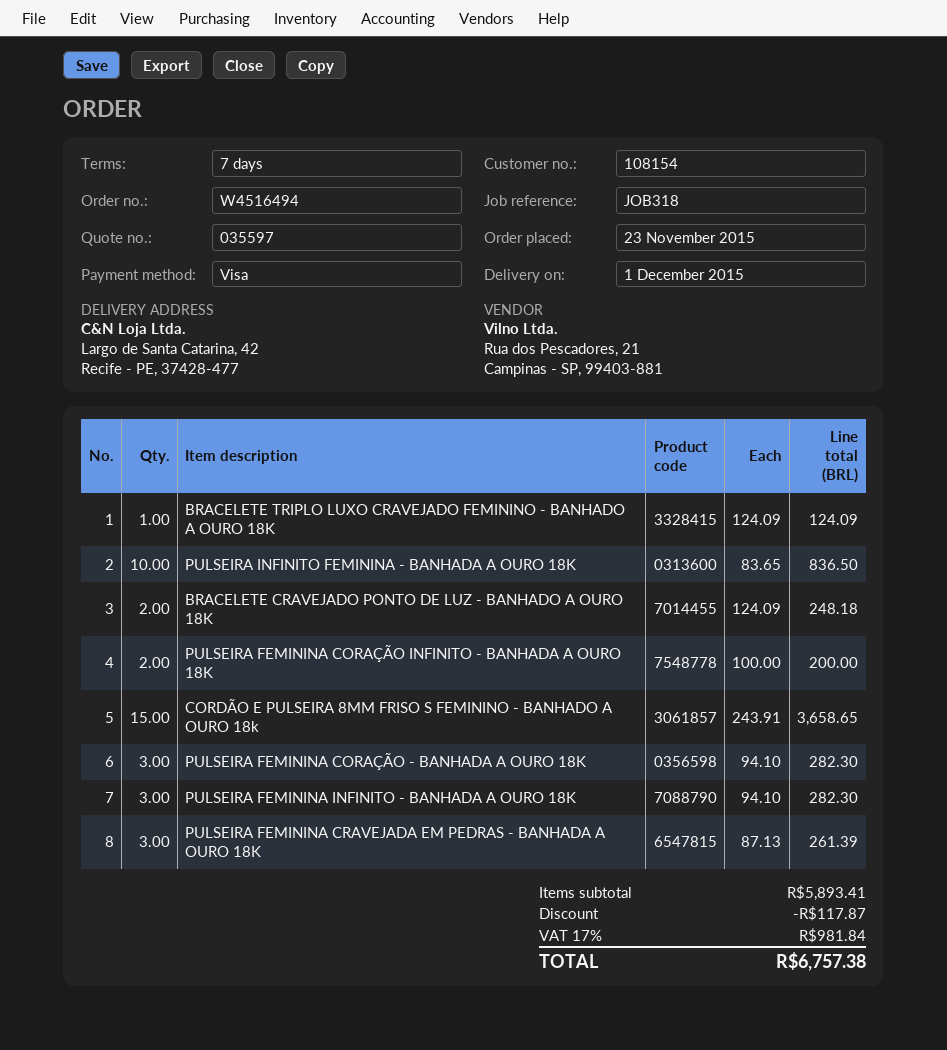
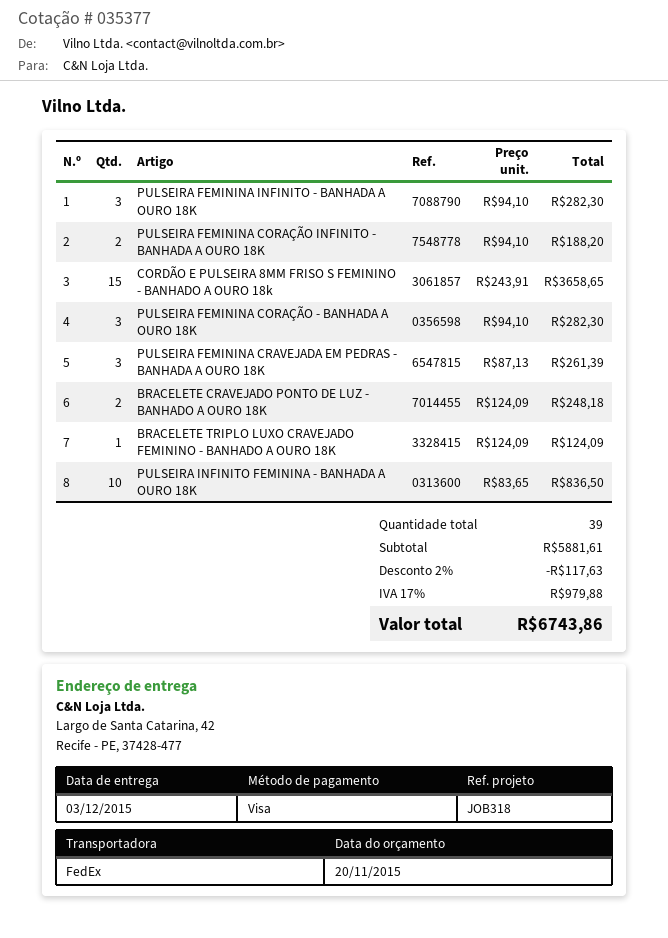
quote number: 035597 -> 035377
delivery date: 2015-12-01 -> 2015-12-03
PULSEIRA FEMININA CORAÇÃO INFINITO - BANHADA A OURO 18K: 2 x 100.00 = 200.00 -> 2 x 94.10 = 188.20
subtotal: 5893.41 -> 5881.61
discount: 117.87 -> 117.63
tax: 17% = 981.84 -> 17% = 979.88
total: 6757.38 -> 6743.86

